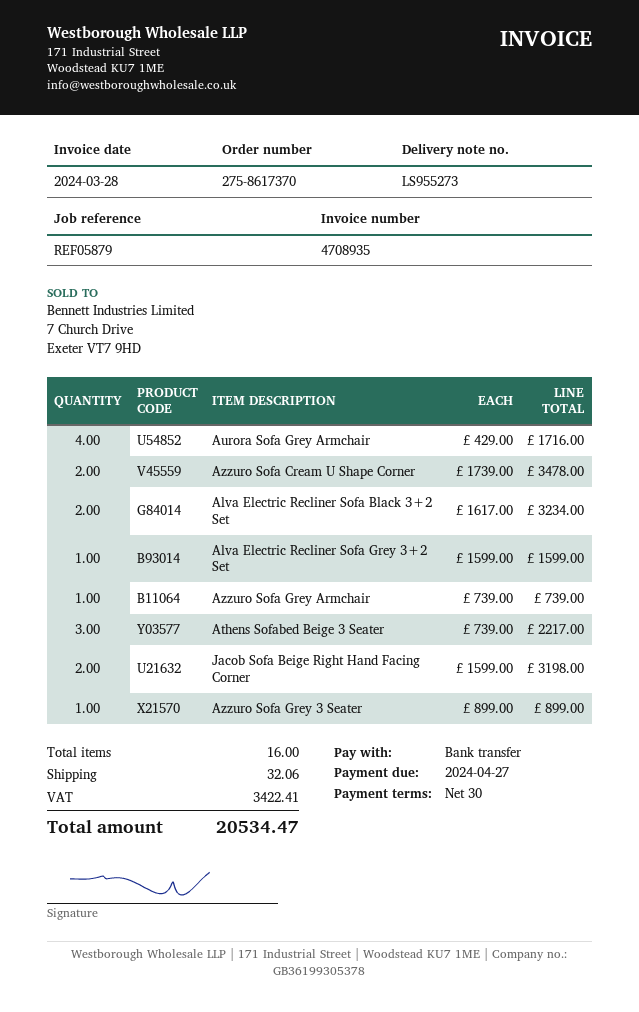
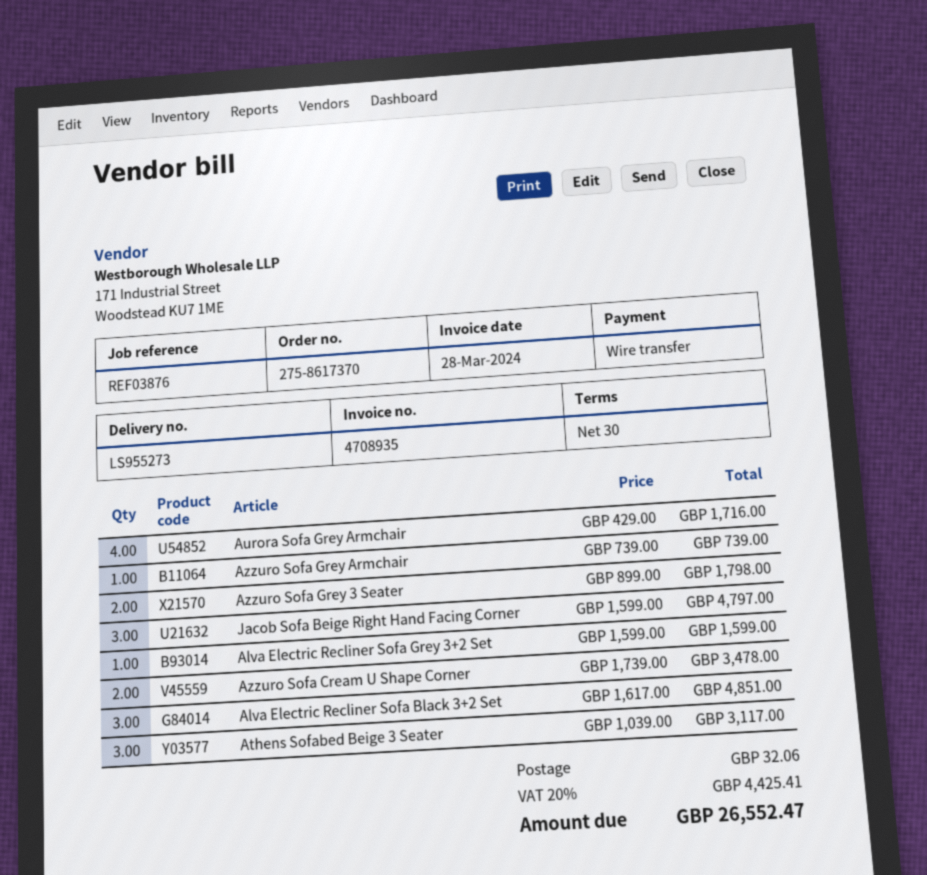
reference: REF05879 -> REF03876
Alva Electric Recliner Sofa Black 3+2 Set: 2 x 1617.00 = 3234.00 -> 3 x 1617.00 = 4851.00
Athens Sofabed Beige 3 Seater: 3 x 739.00 = 2217.00 -> 3 x 1039.00 = 3117.00
Jacob Sofa Beige Right Hand Facing Corner: 2 x 1599.00 = 3198.00 -> 3 x 1599.00 = 4797.00
Azzuro Sofa Grey 3 Seater: 1 x 899.00 = 899.00 -> 2 x 899.00 = 1798.00
tax: 3422.41 -> 4425.41
total: 20534.47 -> 26552.47

